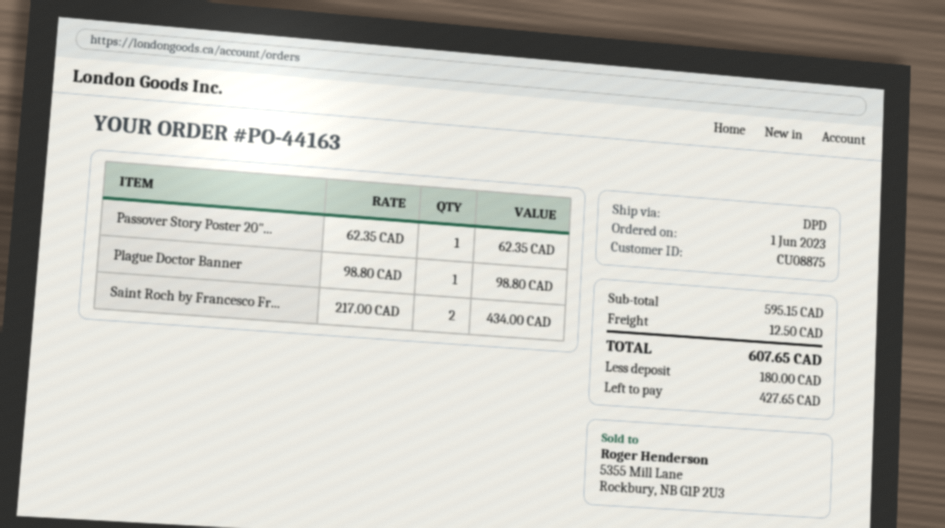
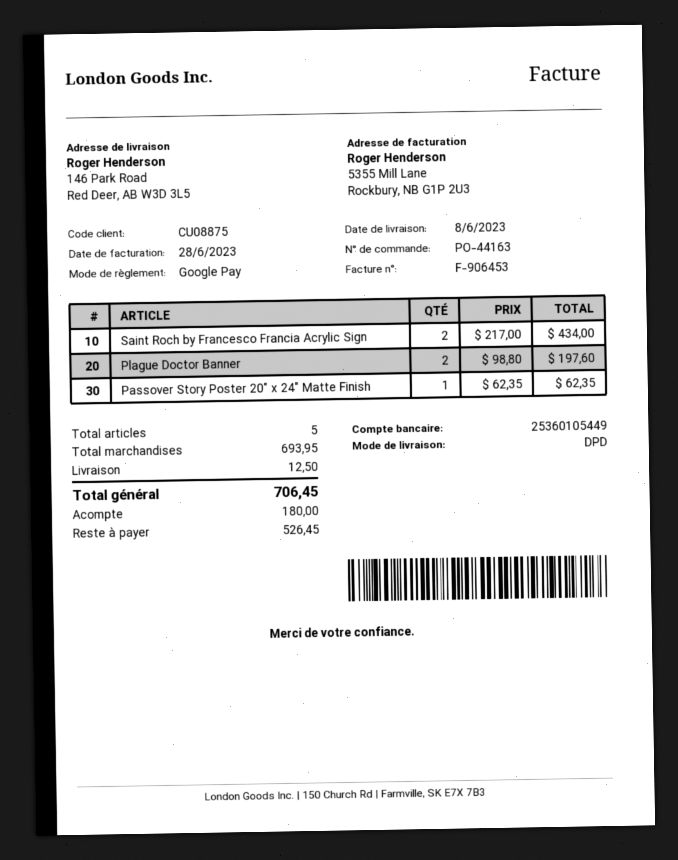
Plague Doctor Banner: 1 x 98.80 = 98.80 -> 2 x 98.80 = 197.60
subtotal: 595.15 -> 693.95
total: 607.65 -> 706.45
balance: 427.65 -> 526.45

